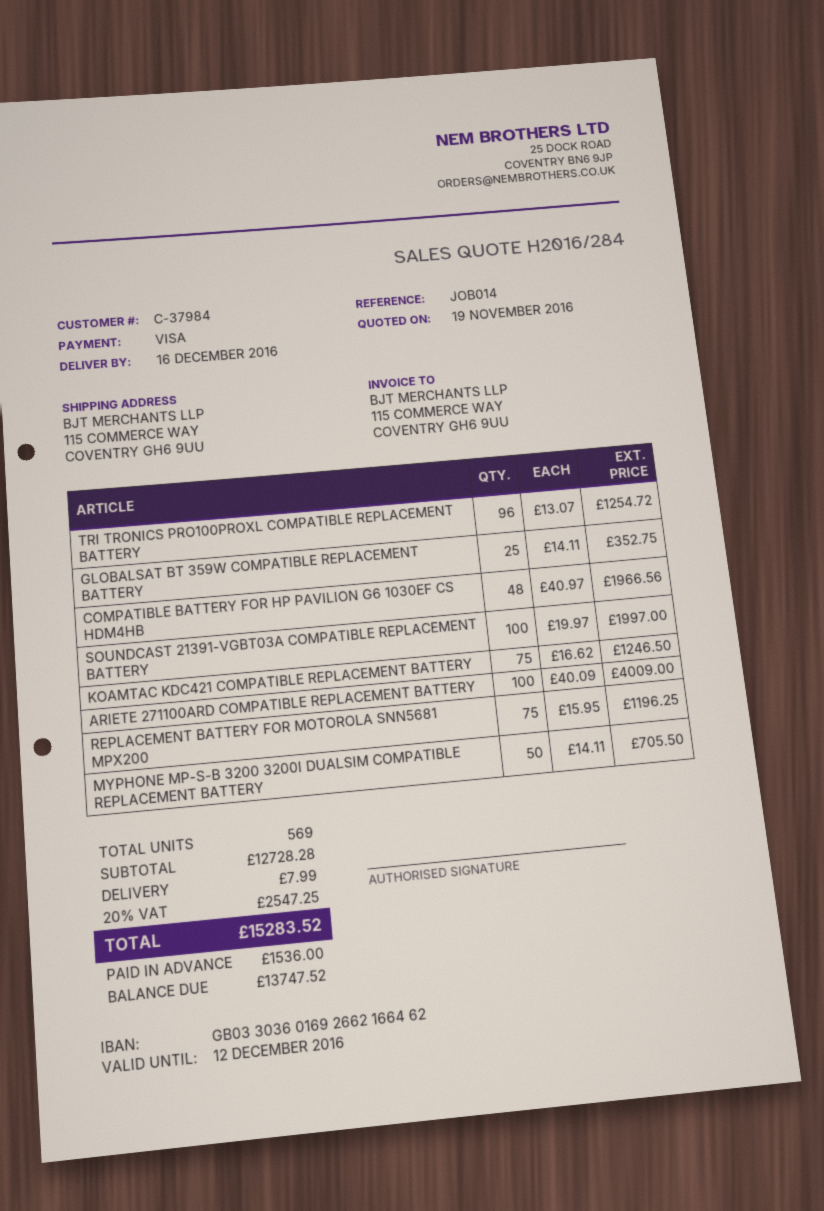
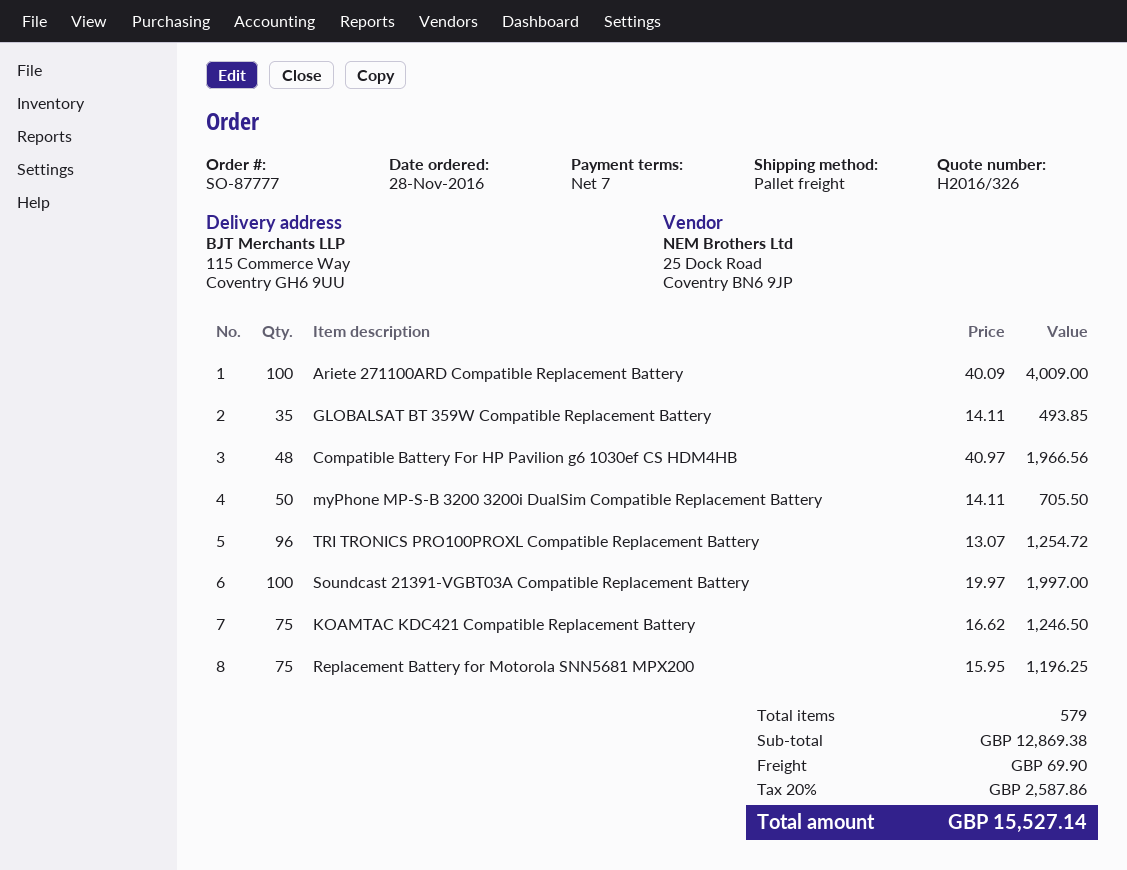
quote number: H2016/284 -> H2016/326
GLOBALSAT BT 359W COMPATIBLE REPLACEMENT BATTERY: 25 x 14.11 = 352.75 -> 35 x 14.11 = 493.85
total quantity: 569 -> 579
subtotal: 12728.28 -> 12869.38
shipping: 7.99 -> 69.90
tax: 20% = 2547.25 -> 20% = 2587.86
total: 15283.52 -> 15527.14

